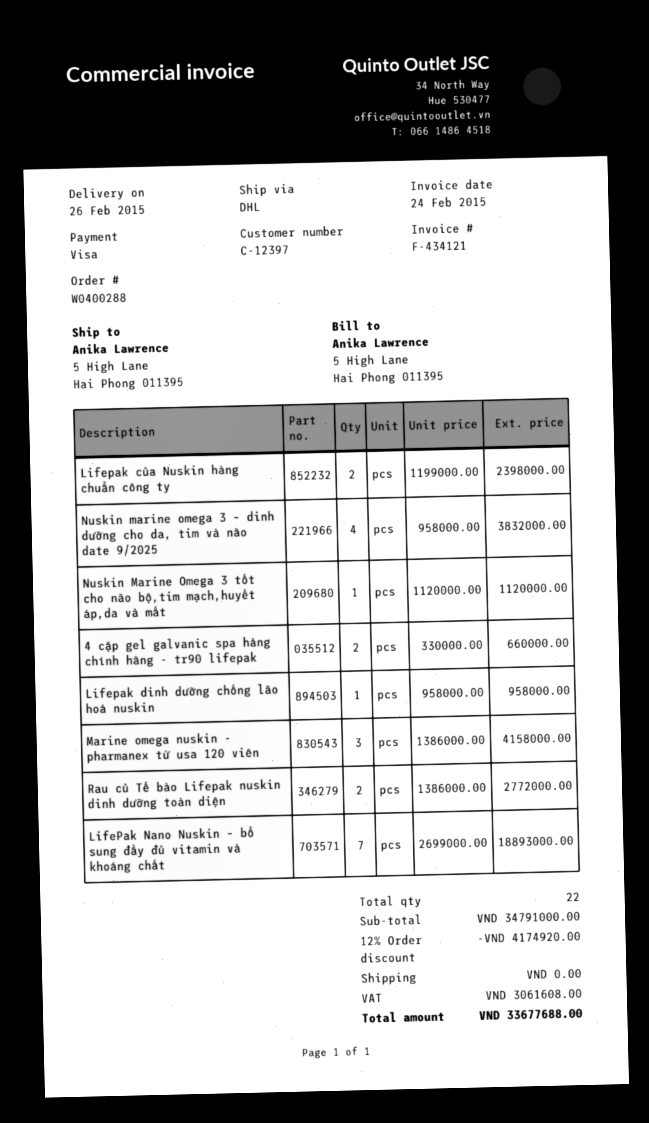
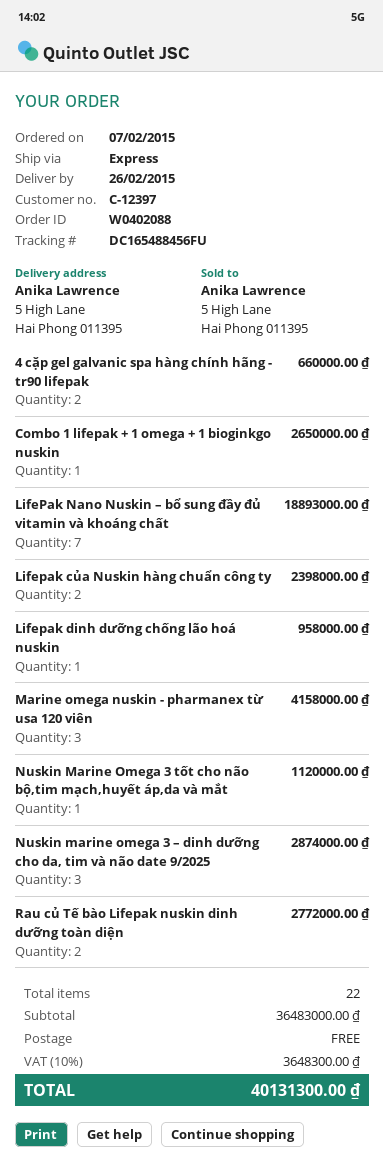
order number: W0400288 -> W0402088
shipping method: DHL -> express
Nuskin marine omega 3 – dinh dưỡng cho da, tim và não date 9/2025: 4 for 3832000.00 -> 3 for 2874000.00
Combo 1 lifepak + 1 omega + 1 bioginkgo nuskin: none -> 1 for 2650000.00
subtotal: 34791000.00 -> 36483000.00
discount: 12% = 4174920.00 -> none
tax: 3061608.00 -> 3648300.00
total: 33677688.00 -> 40131300.00

